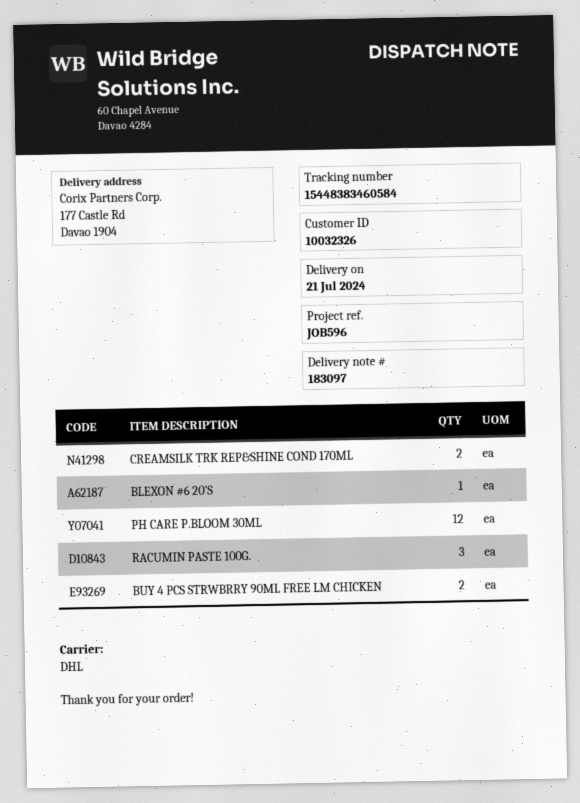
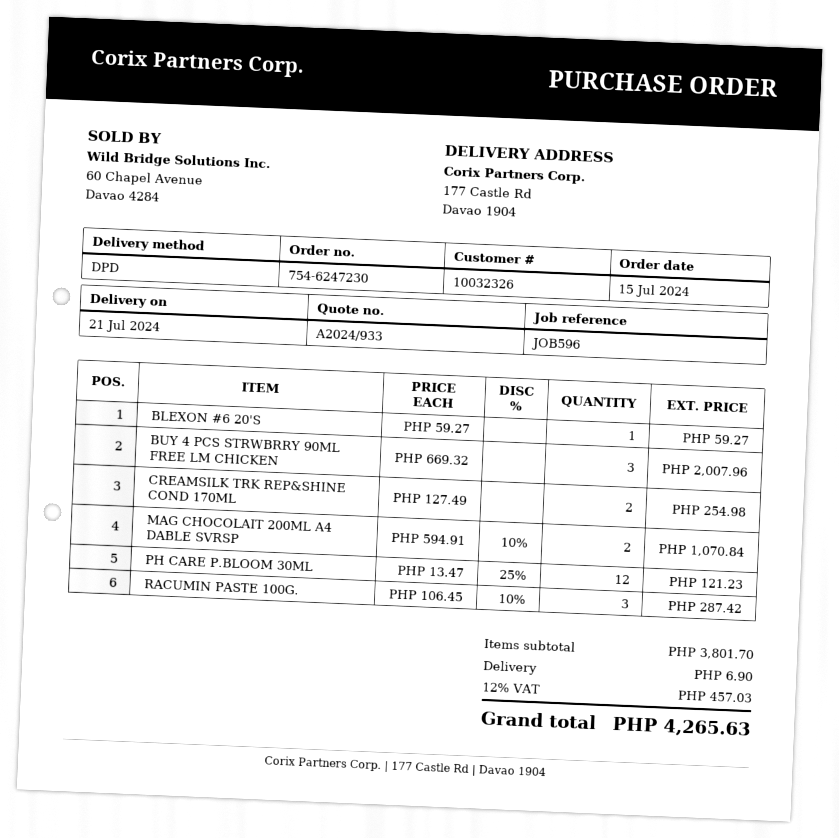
shipping method: DHL -> DPD
BUY 4 PCS STRWBRRY 90ML FREE LM CHICKEN: 2 -> 3
MAG CHOCOLAIT 200ML A4 DABLE SVRSP: none -> 2

